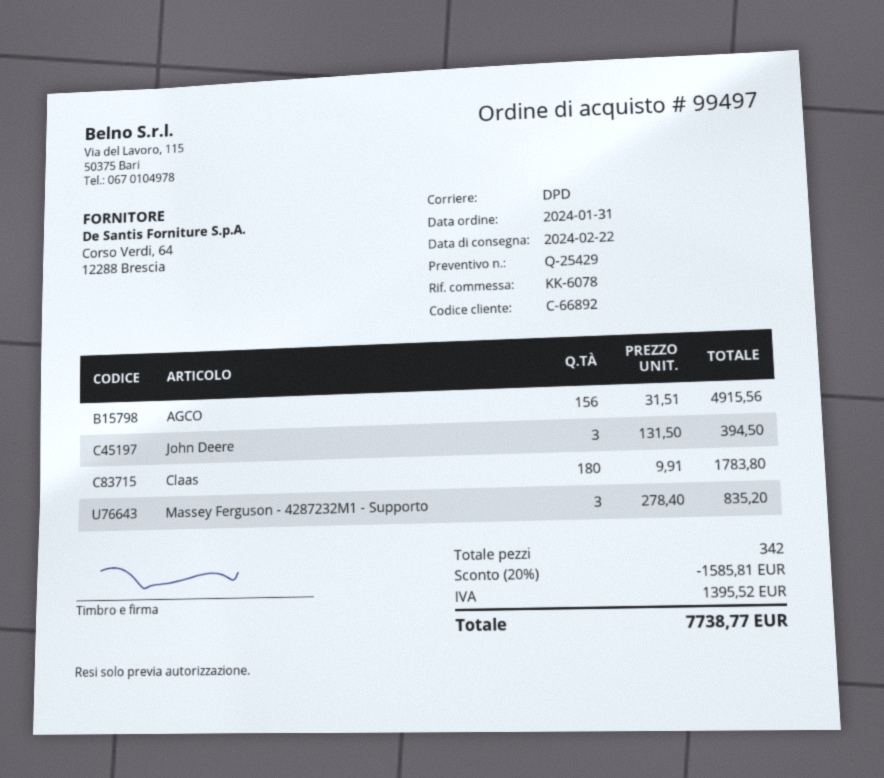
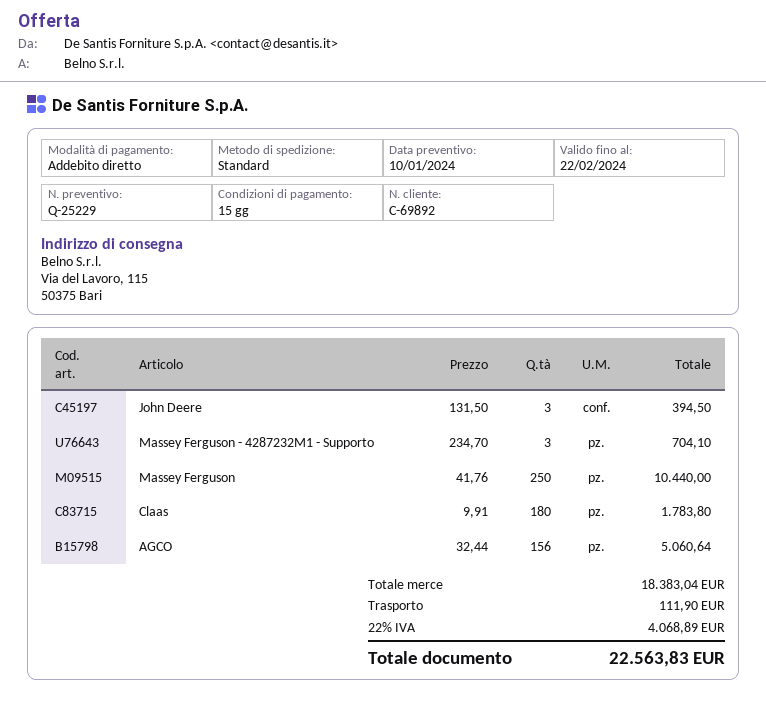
quote number: Q-25429 -> Q-25229
customer number: C-66892 -> C-69892
shipping method: DPD -> standard
AGCO: 156 x 31.51 = 4915.56 -> 156 x 32.44 = 5060.64
Massey Ferguson - 4287232M1 - Supporto: 3 x 278.40 = 835.20 -> 3 x 234.70 = 704.10
Massey Ferguson: none -> 250 x 41.76 = 10440.00
discount: 20% = 1585.81 -> none
shipping: none -> 111.90
tax: 1395.52 -> 4068.89
total: 7738.77 -> 22563.83

